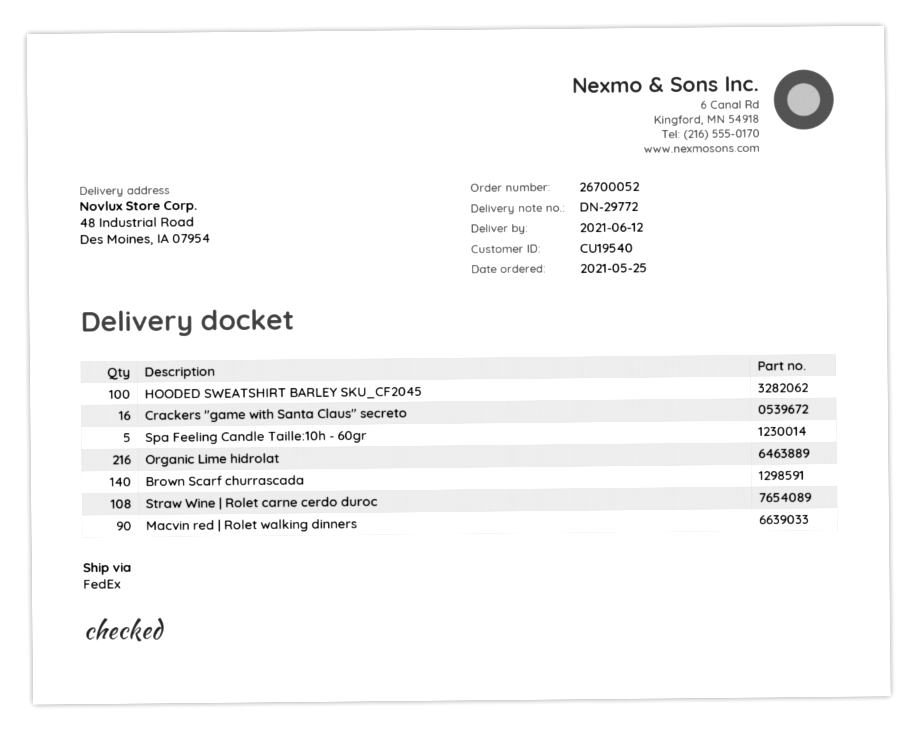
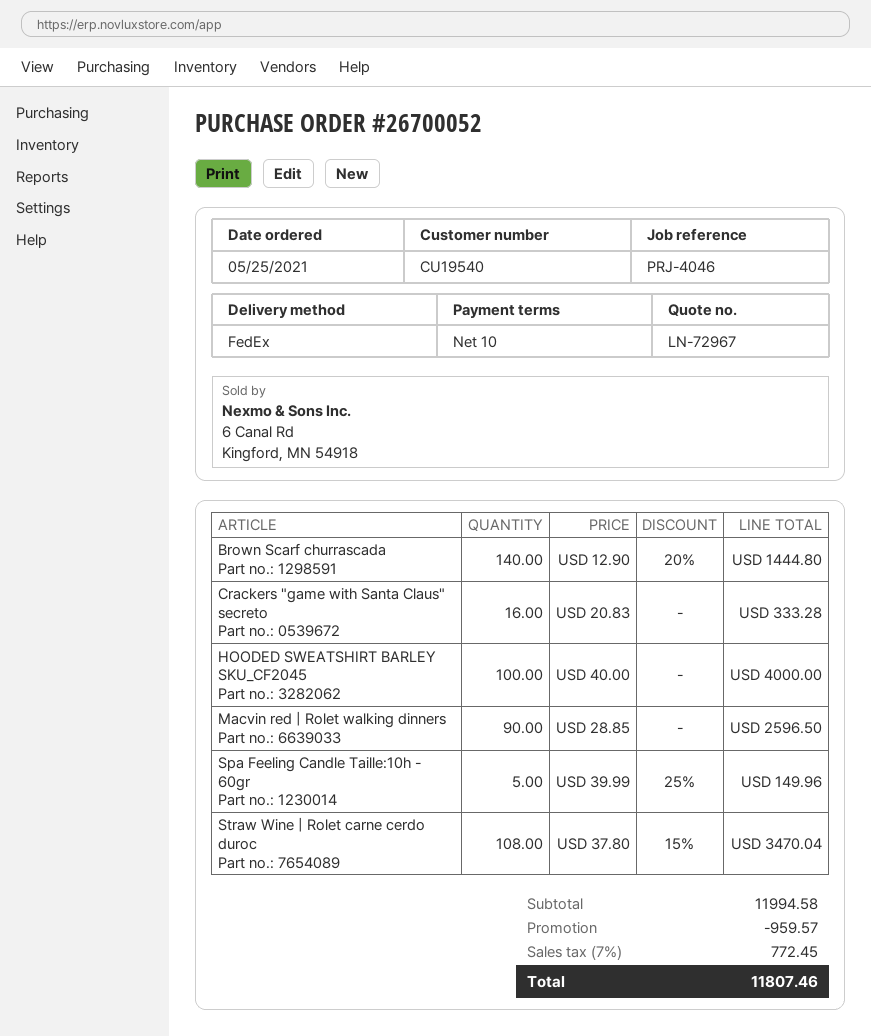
Organic Lime hidrolat: 216 -> none

